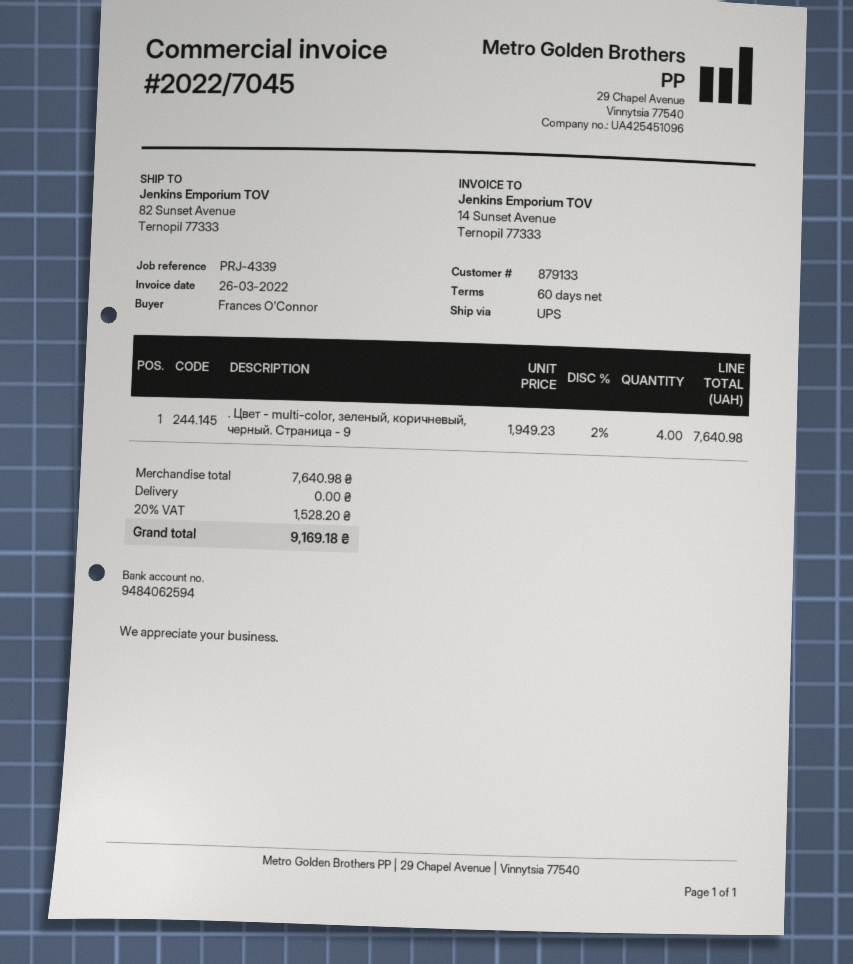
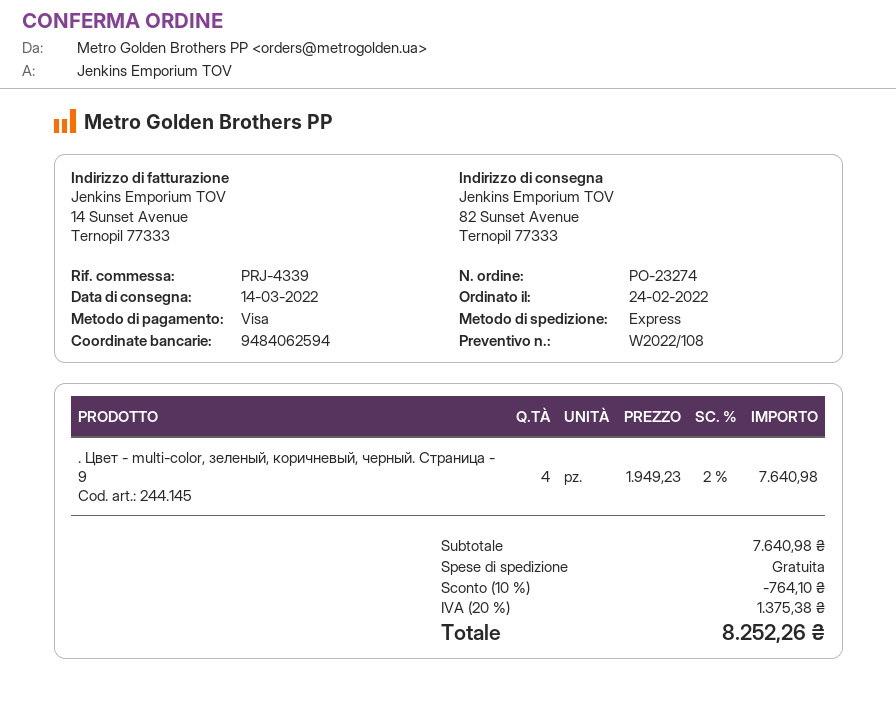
shipping method: UPS -> express
discount: none -> 10% = 764.10
tax: 20% = 1528.20 -> 20% = 1375.38
total: 9169.18 -> 8252.26

